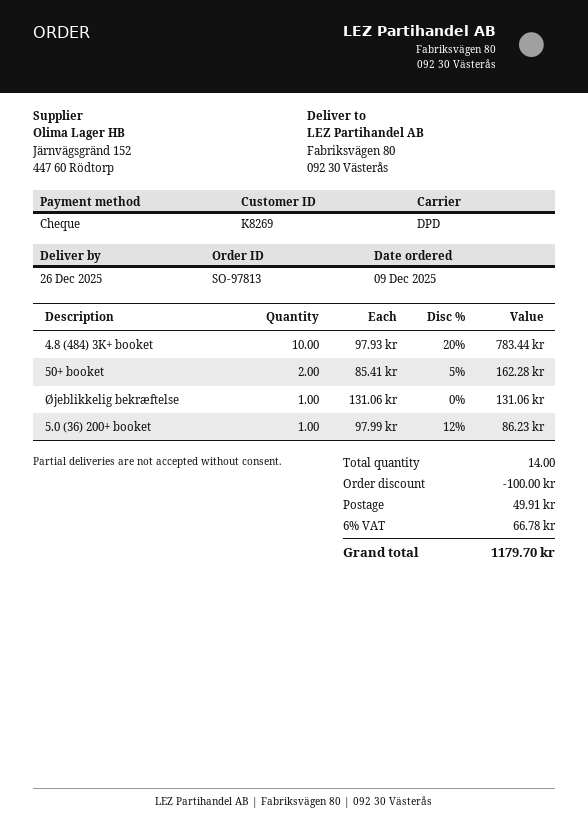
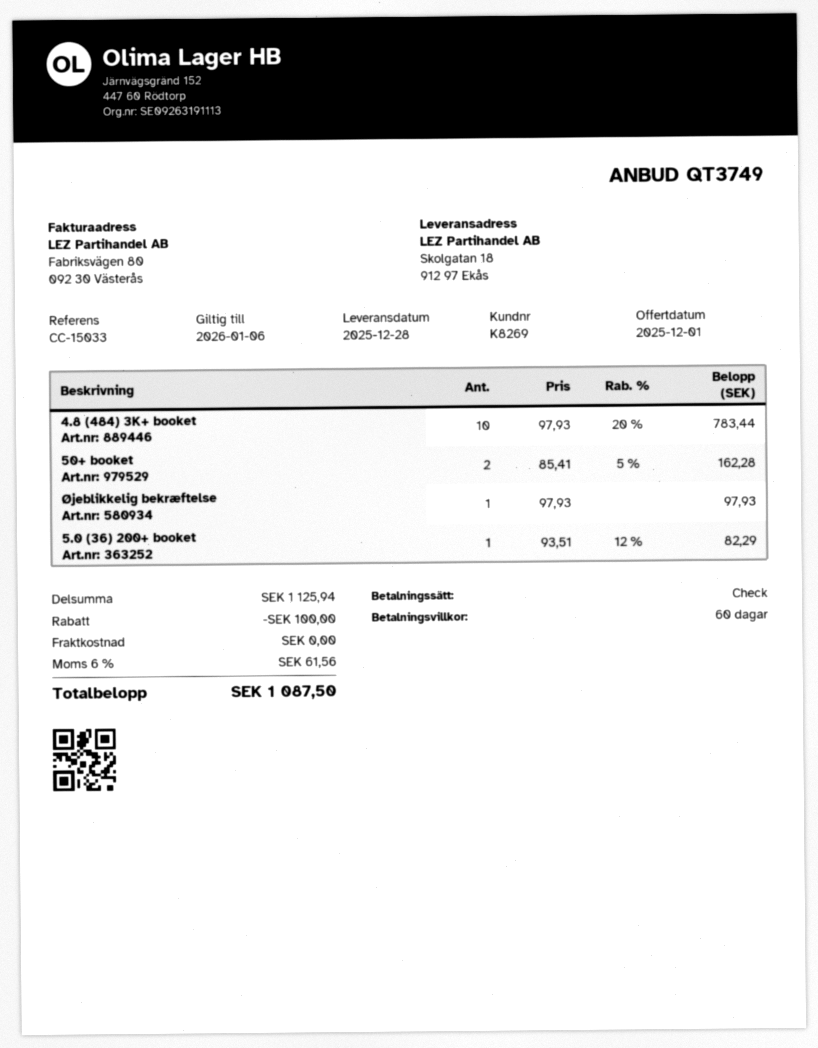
delivery date: 2025-12-26 -> 2025-12-28
ship to: Fabriksvägen 80, 092 30 Västerås -> Skolgatan 18, 912 97 Ekås
Øjeblikkelig bekræftelse: 1 x 131.06 = 131.06 -> 1 x 97.93 = 97.93
5.0 (36) 200+ booket: 1 x 97.99 - 12% = 86.23 -> 1 x 93.51 - 12% = 82.29
shipping: 49.91 -> 0.00
tax: 6% = 66.78 -> 6% = 61.56
total: 1179.70 -> 1087.50

